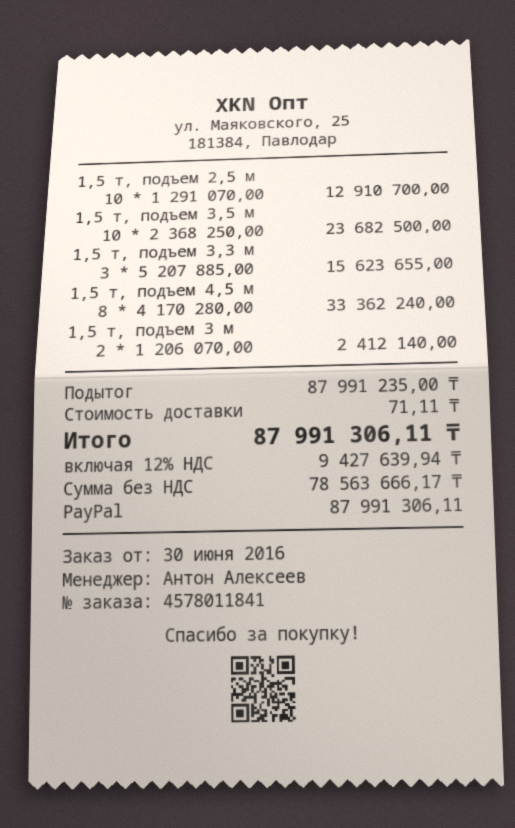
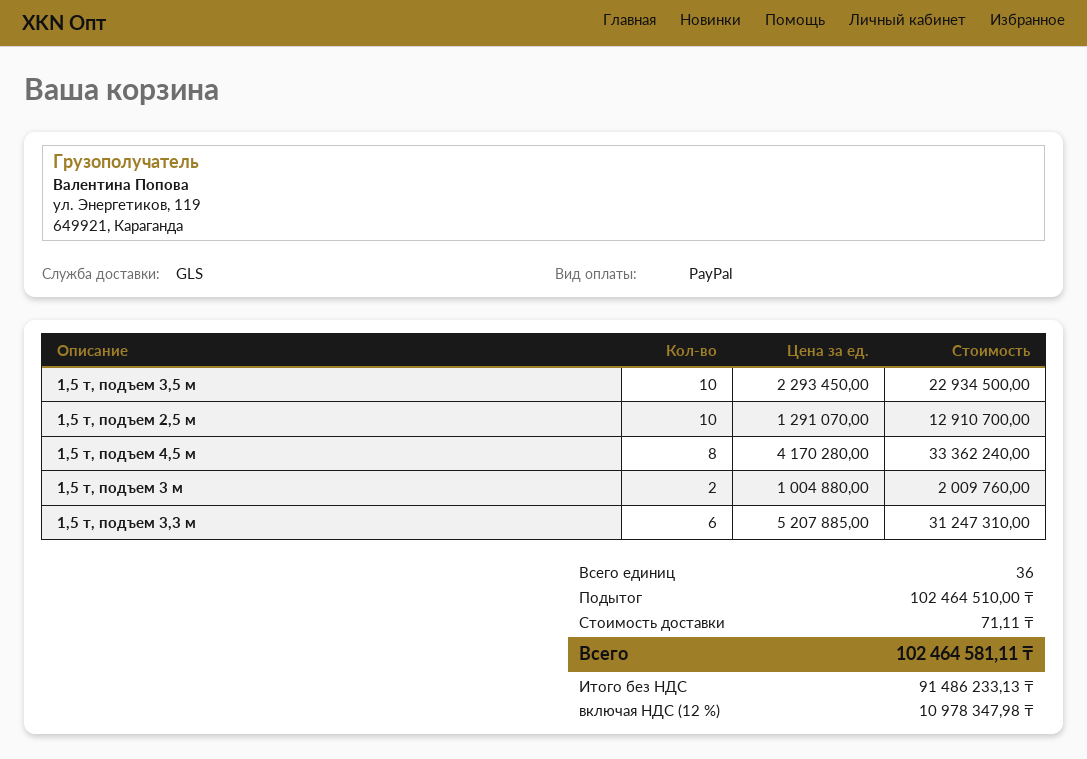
1,5 т, подъем 3,5 м: 10 x 2368250.00 = 23682500.00 -> 10 x 2293450.00 = 22934500.00
1,5 т, подъем 3,3 м: 3 x 5207885.00 = 15623655.00 -> 6 x 5207885.00 = 31247310.00
1,5 т, подъем 3 м: 2 x 1206070.00 = 2412140.00 -> 2 x 1004880.00 = 2009760.00
subtotal: 87991235.00 -> 102464510.00
net: 78563666.17 -> 91486233.13
tax: 12% = 9427639.94 -> 12% = 10978347.98
total: 87991306.11 -> 102464581.11

